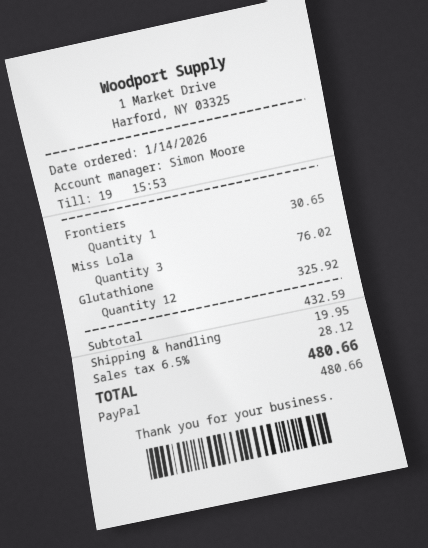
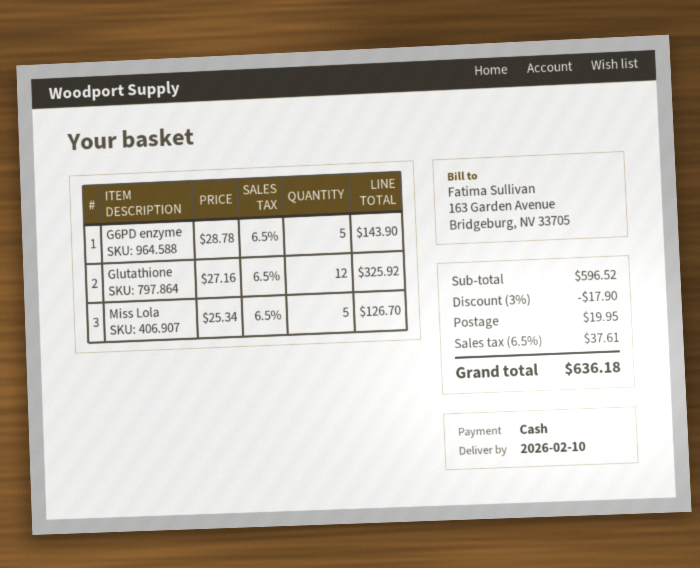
payment method: PayPal -> cash
Frontiers: 1 for 30.65 -> none
Miss Lola: 3 for 76.02 -> 5 for 126.70
G6PD enzyme: none -> 5 for 143.90
subtotal: 432.59 -> 596.52
discount: none -> 3% = 17.90
tax: 6.5% = 28.12 -> 6.5% = 37.61
total: 480.66 -> 636.18

